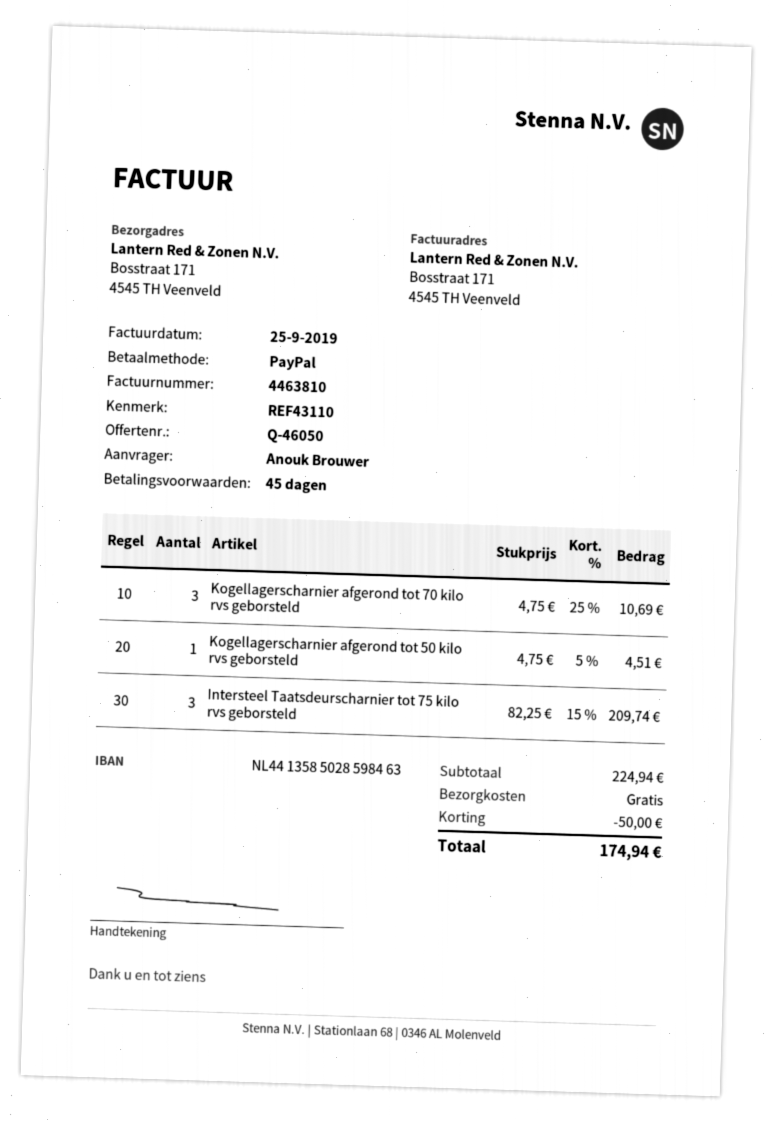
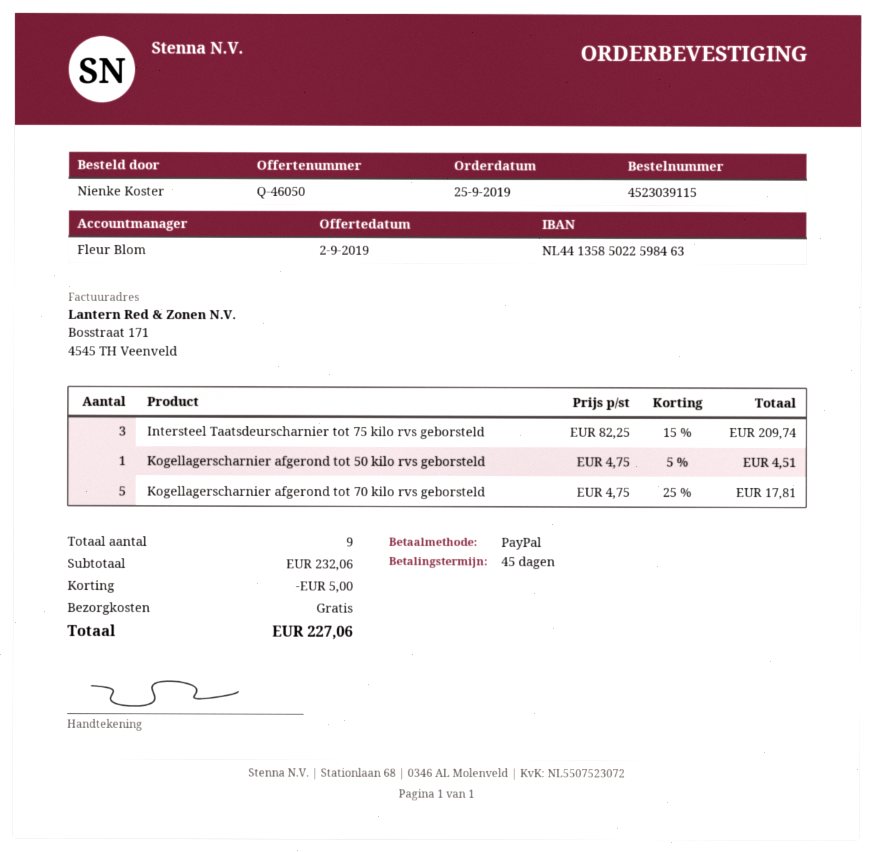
ordered by: Anouk Brouwer -> Nienke Koster
bank account: NL4413585028598463 -> NL4413585022598463
Kogellagerscharnier afgerond tot 70 kilo rvs geborsteld: 3 x 4.75 - 25% = 10.69 -> 5 x 4.75 - 25% = 17.81
subtotal: 224.94 -> 232.06
discount: 50.00 -> 5.00
total: 174.94 -> 227.06

